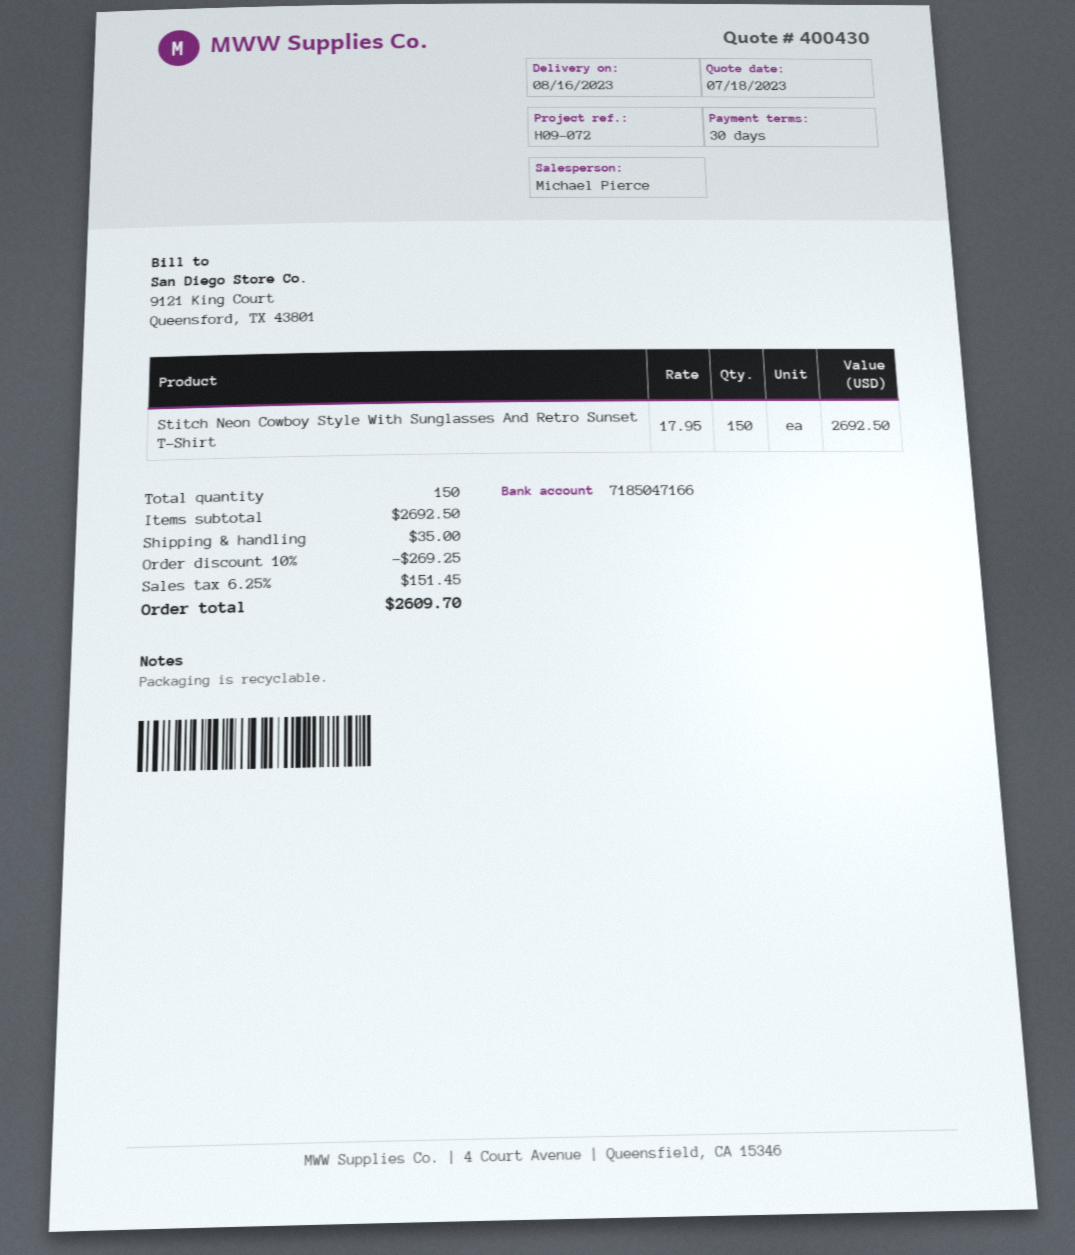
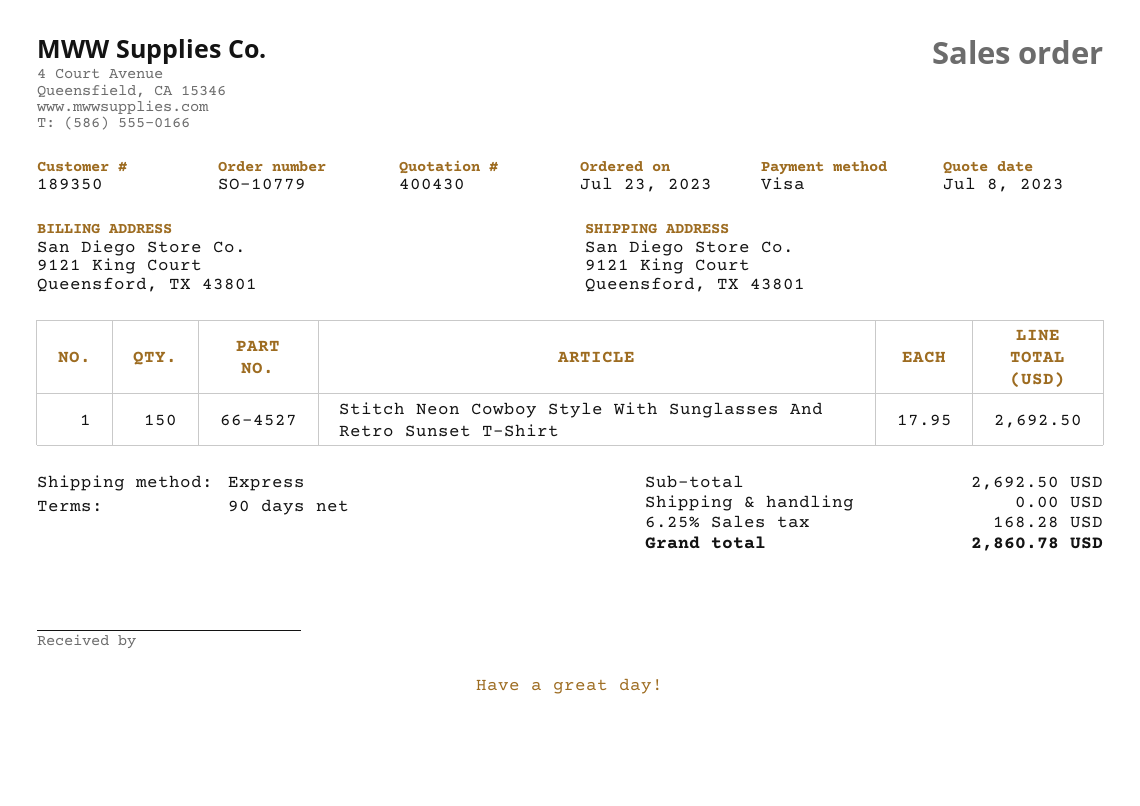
quote date: 2023-07-18 -> 2023-07-08
payment terms: 30 days -> 90 days
discount: 10% = 269.25 -> none
shipping: 35.00 -> 0.00
tax: 6.25% = 151.45 -> 6.25% = 168.28
total: 2609.70 -> 2860.78

